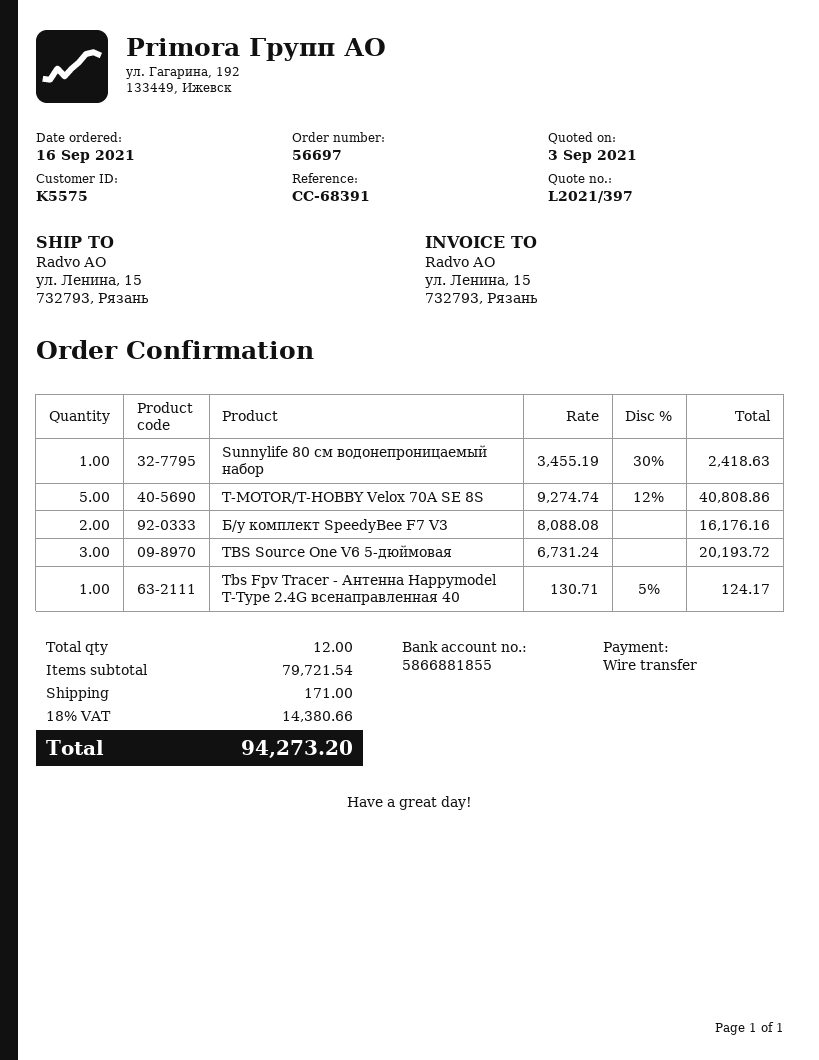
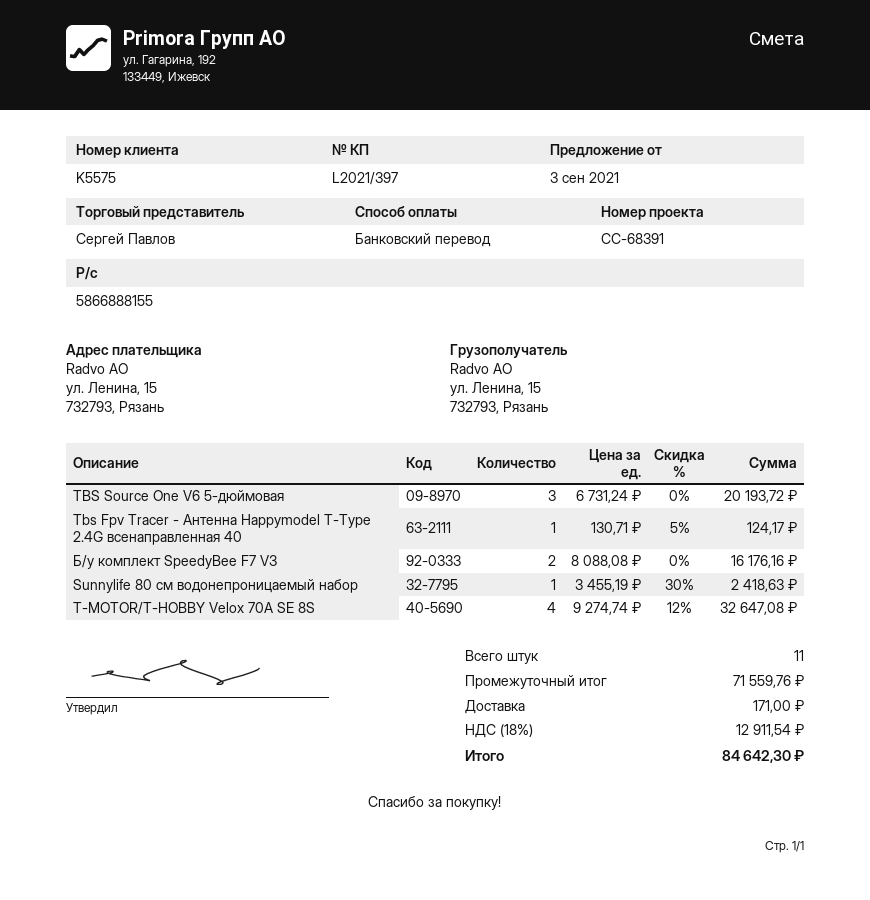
bank account: 5866881855 -> 5866888155
T-MOTOR/T-HOBBY Velox 70A SE 8S: 5 x 9274.74 - 12% = 40808.86 -> 4 x 9274.74 - 12% = 32647.08
total quantity: 12 -> 11
subtotal: 79721.54 -> 71559.76
tax: 18% = 14380.66 -> 18% = 12911.54
total: 94273.20 -> 84642.30

